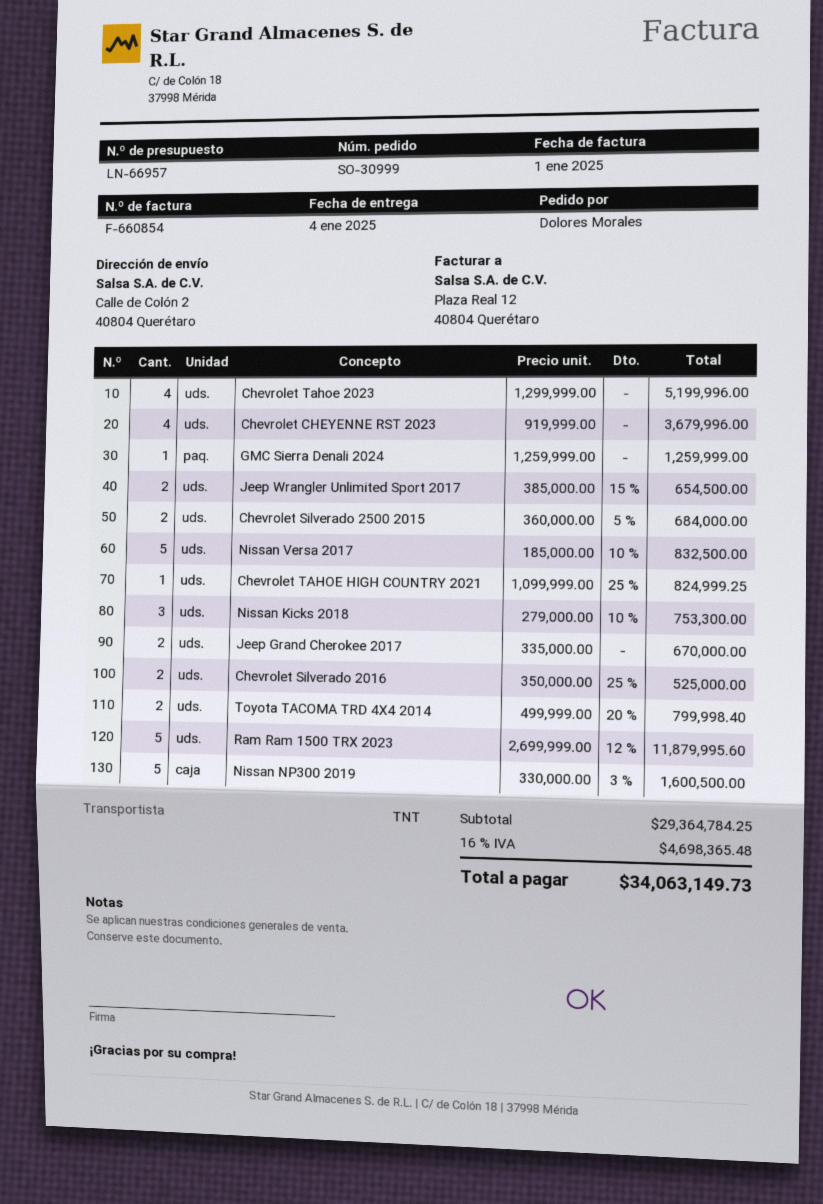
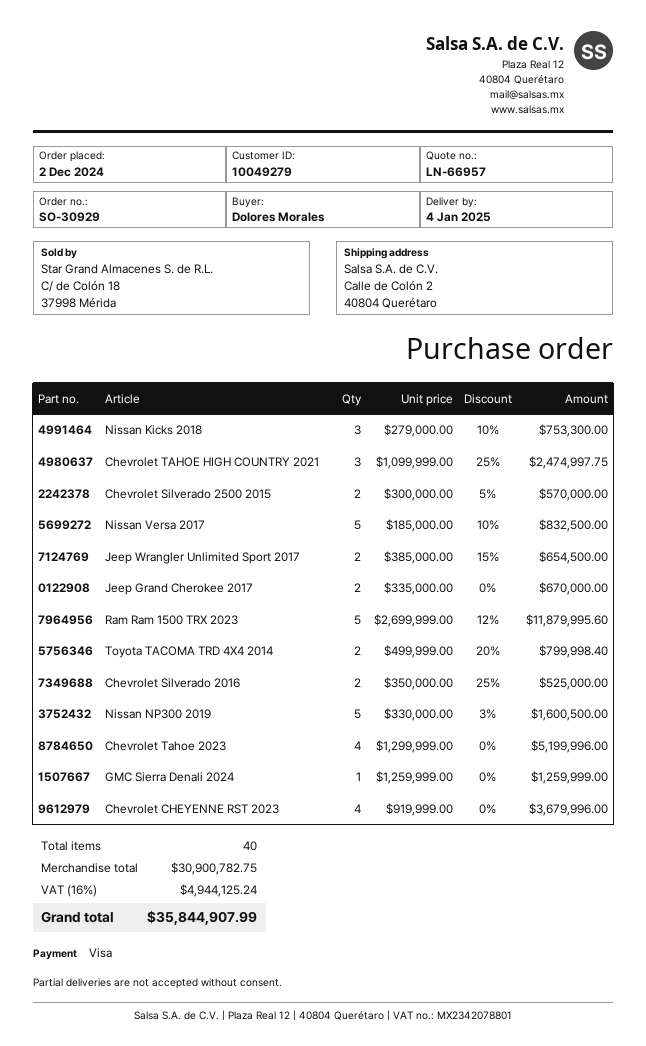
order number: SO-30999 -> SO-30929
Chevrolet Silverado 2500 2015: 2 x 360000.00 - 5% = 684000.00 -> 2 x 300000.00 - 5% = 570000.00
Chevrolet TAHOE HIGH COUNTRY 2021: 1 x 1099999.00 - 25% = 824999.25 -> 3 x 1099999.00 - 25% = 2474997.75
subtotal: 29364784.25 -> 30900782.75
tax: 16% = 4698365.48 -> 16% = 4944125.24
total: 34063149.73 -> 35844907.99

